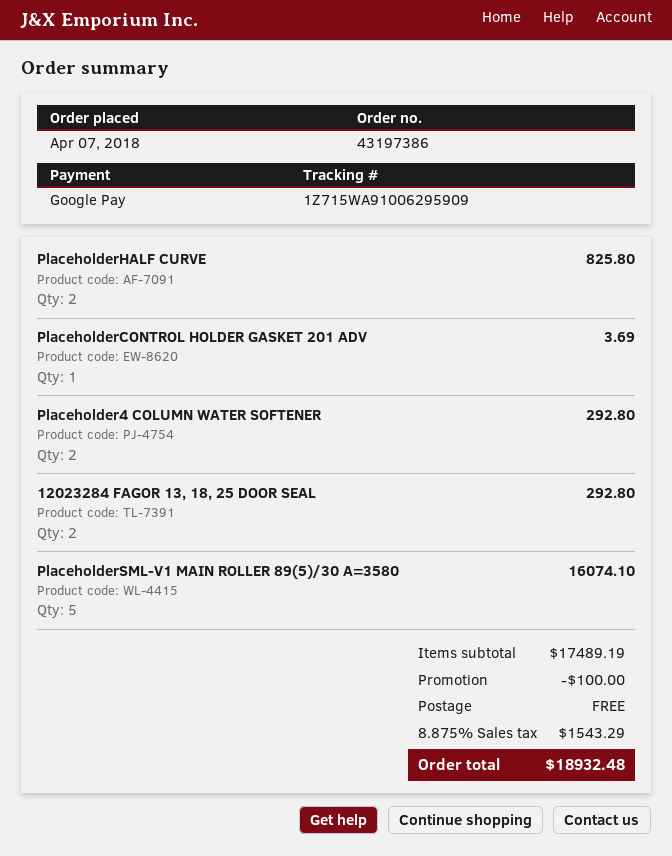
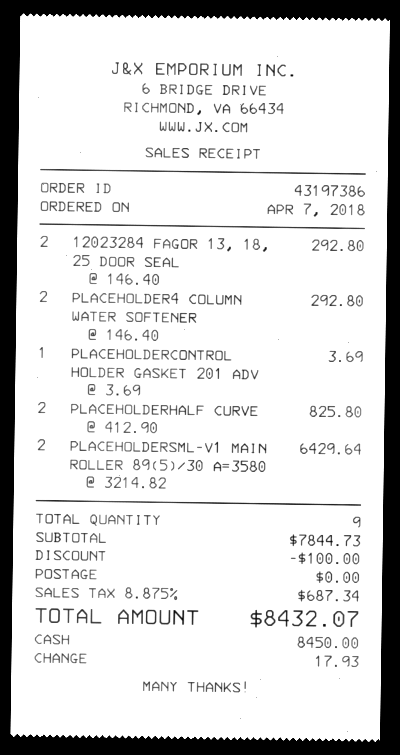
payment method: Google Pay -> cash
PlaceholderSML-V1 MAIN ROLLER 89(5)/30 A=3580: 5 for 16074.10 -> 2 for 6429.64
subtotal: 17489.19 -> 7844.73
tax: 8.875% = 1543.29 -> 8.875% = 687.34
total: 18932.48 -> 8432.07

